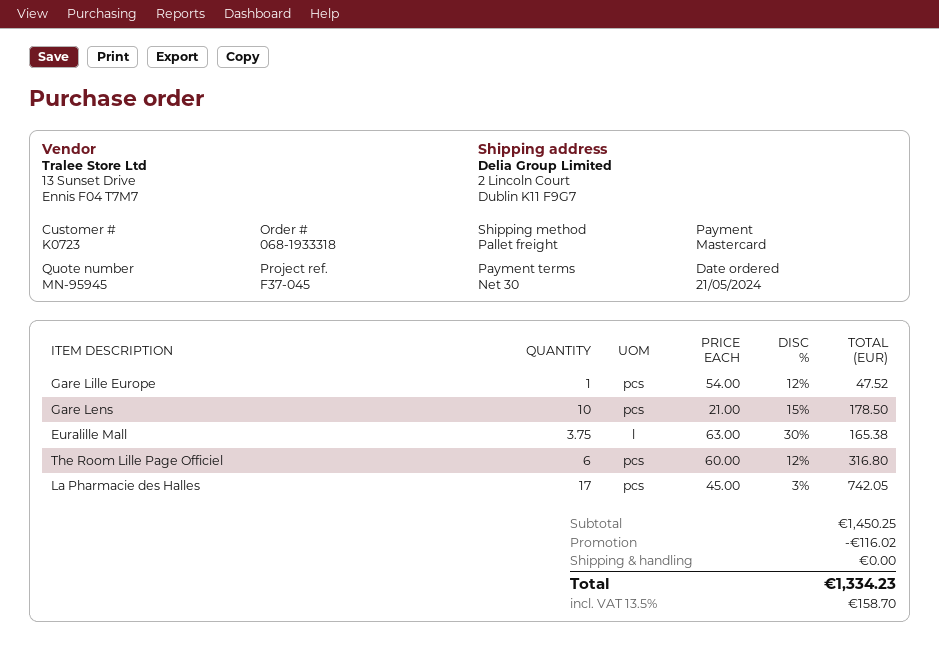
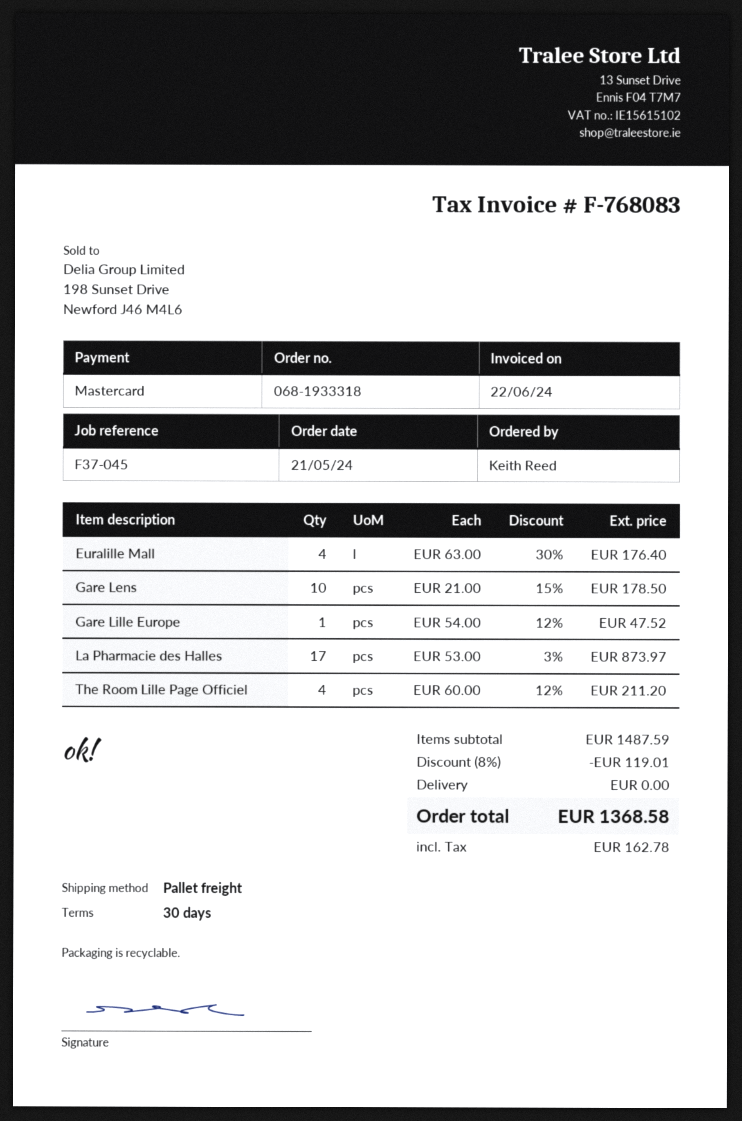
Euralille Mall: 3.75 x 63.00 - 30% = 165.38 -> 4 x 63.00 - 30% = 176.40
The Room Lille Page Officiel: 6 x 60.00 - 12% = 316.80 -> 4 x 60.00 - 12% = 211.20
La Pharmacie des Halles: 17 x 45.00 - 3% = 742.05 -> 17 x 53.00 - 3% = 873.97
subtotal: 1450.25 -> 1487.59
discount: 116.02 -> 119.01
tax: 158.70 -> 162.78
total: 1334.23 -> 1368.58

